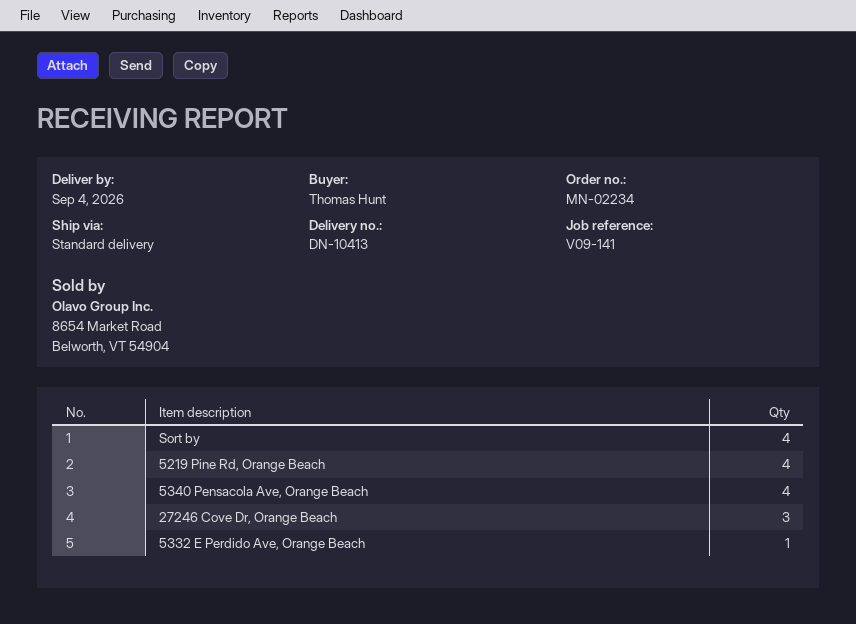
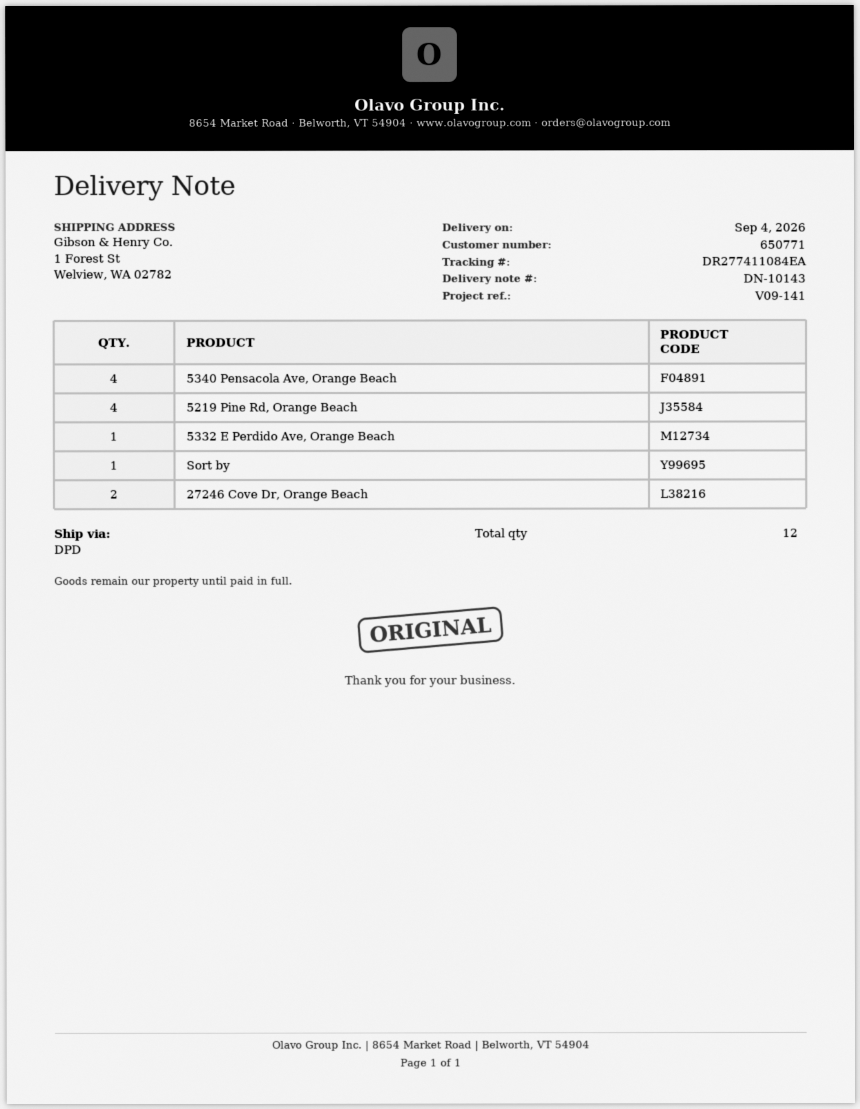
delivery note number: DN-10413 -> DN-10143
shipping method: standard -> DPD
Sort by: 4 -> 1
27246 Cove Dr, Orange Beach: 3 -> 2

